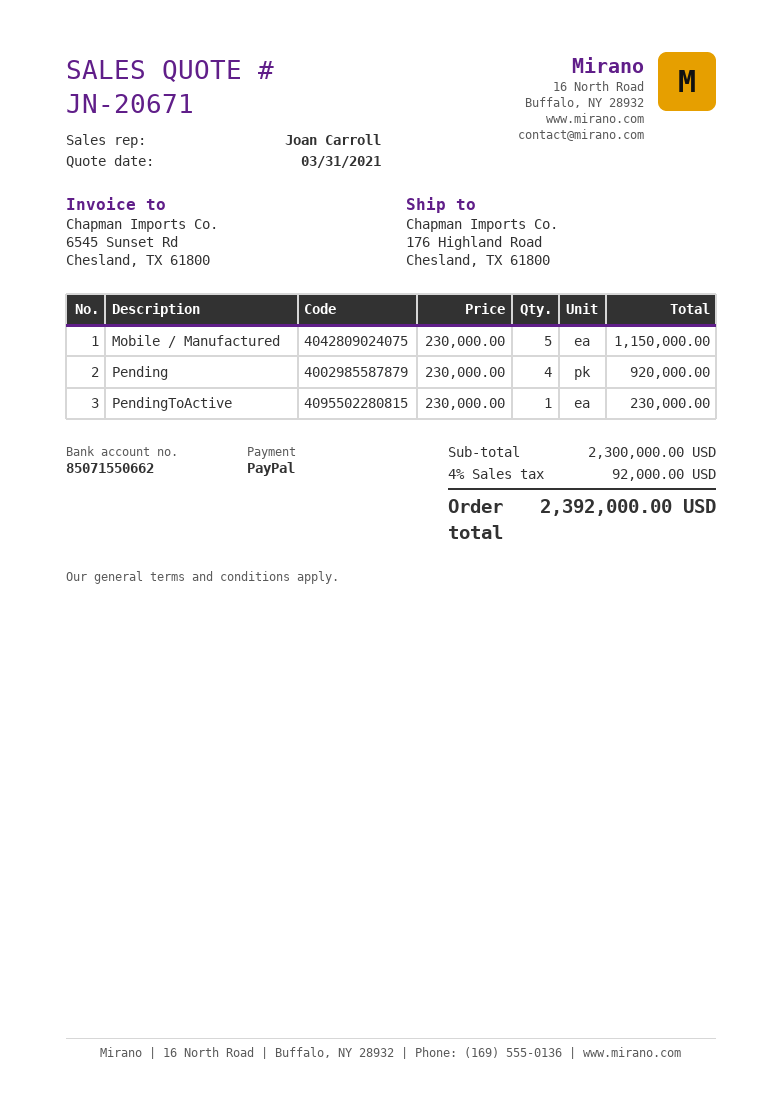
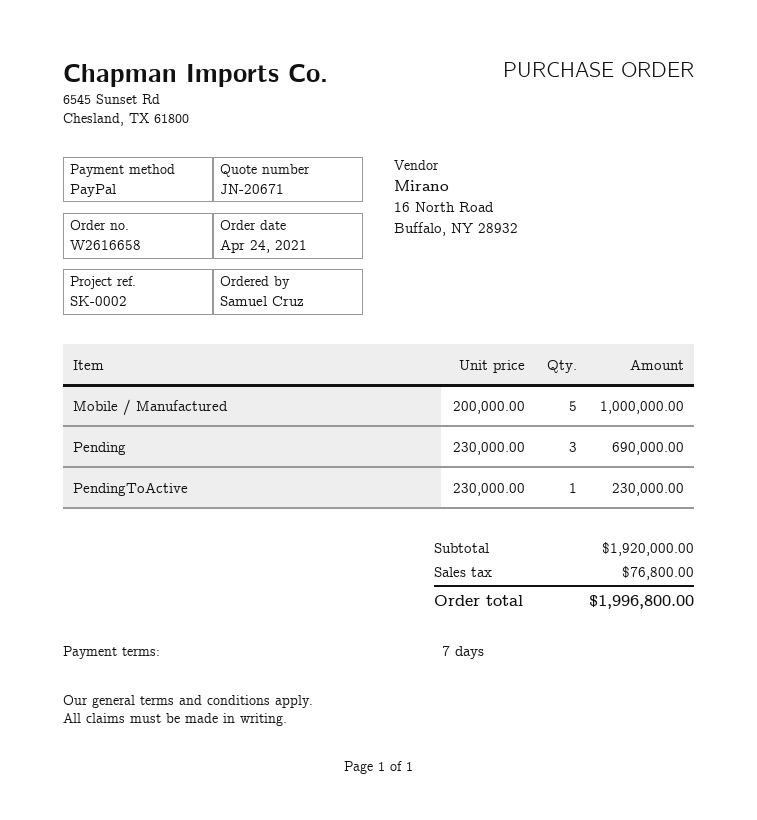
Mobile / Manufactured: 5 x 230000.00 = 1150000.00 -> 5 x 200000.00 = 1000000.00
Pending: 4 x 230000.00 = 920000.00 -> 3 x 230000.00 = 690000.00
subtotal: 2300000.00 -> 1920000.00
tax: 92000.00 -> 76800.00
total: 2392000.00 -> 1996800.00

